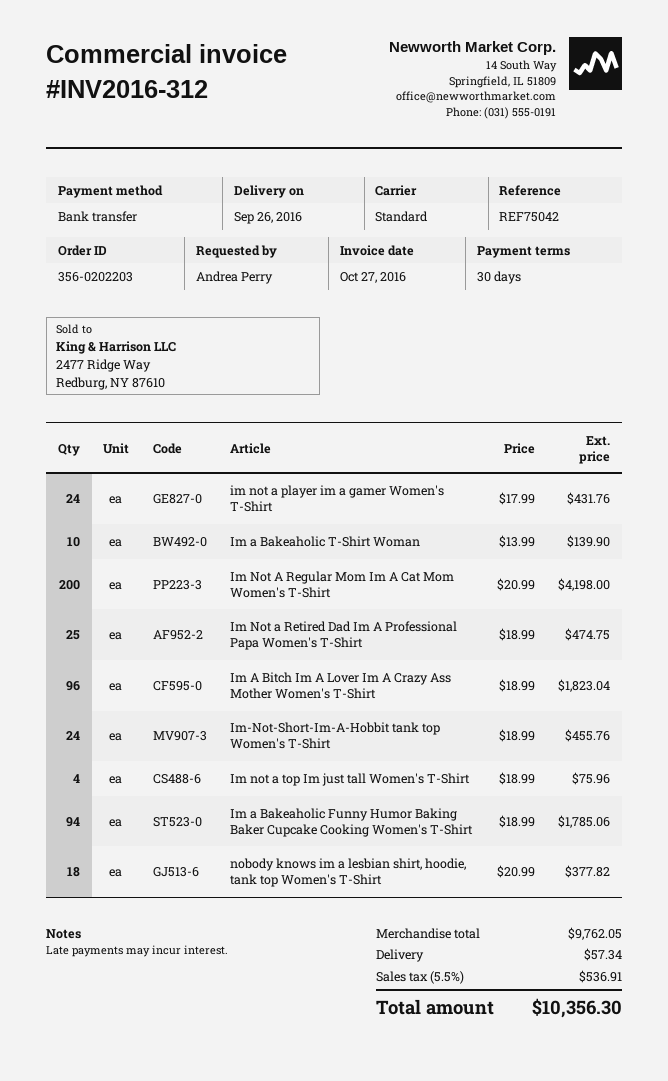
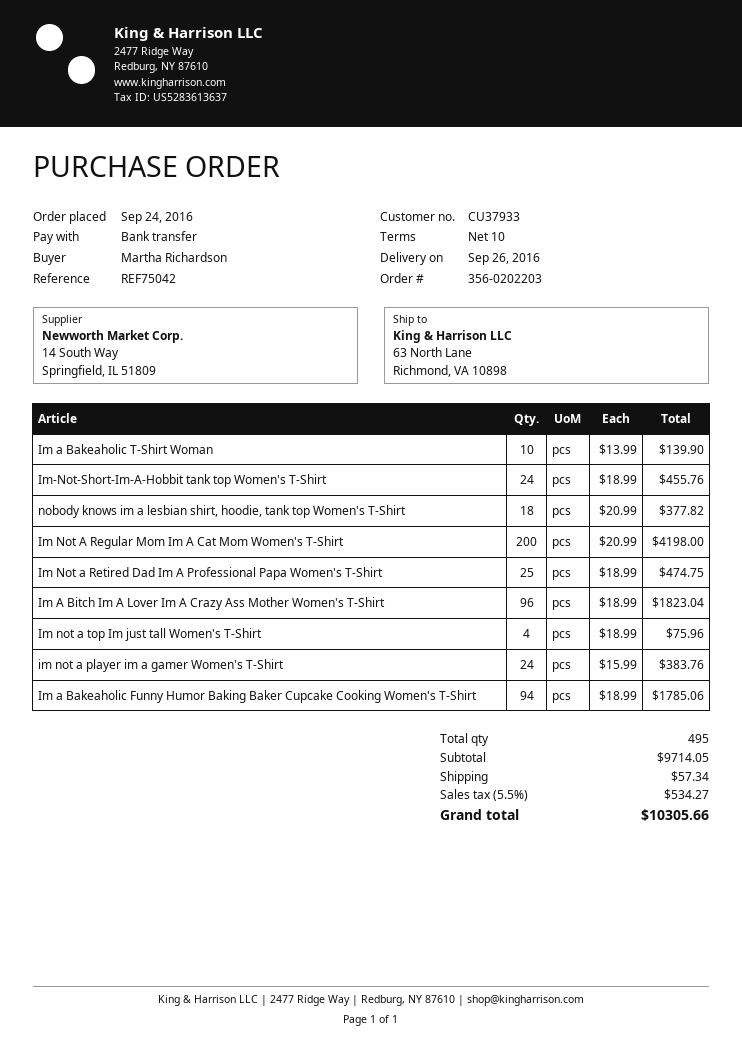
payment terms: 30 days -> 10 days
ordered by: Andrea Perry -> Martha Richardson
im not a player im a gamer Women's T-Shirt: 24 x 17.99 = 431.76 -> 24 x 15.99 = 383.76
subtotal: 9762.05 -> 9714.05
tax: 5.5% = 536.91 -> 5.5% = 534.27
total: 10356.30 -> 10305.66

